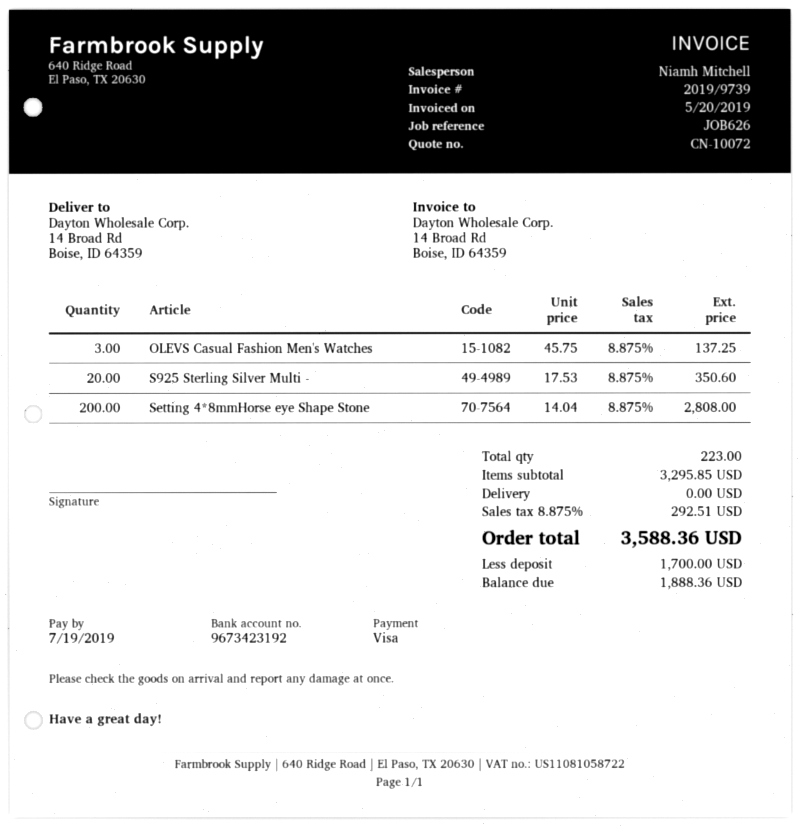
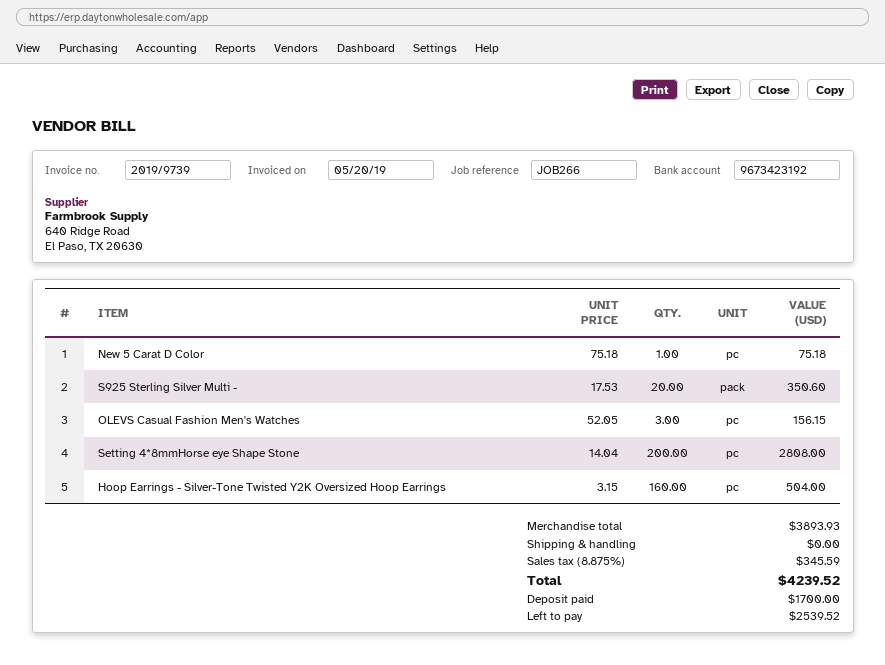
reference: JOB626 -> JOB266
OLEVS Casual Fashion Men's Watches: 3 x 45.75 = 137.25 -> 3 x 52.05 = 156.15
New 5 Carat D Color: none -> 1 x 75.18 = 75.18
Hoop Earrings - Silver-Tone Twisted Y2K Oversized Hoop Earrings: none -> 160 x 3.15 = 504.00
subtotal: 3295.85 -> 3893.93
tax: 8.875% = 292.51 -> 8.875% = 345.59
total: 3588.36 -> 4239.52
balance: 1888.36 -> 2539.52

